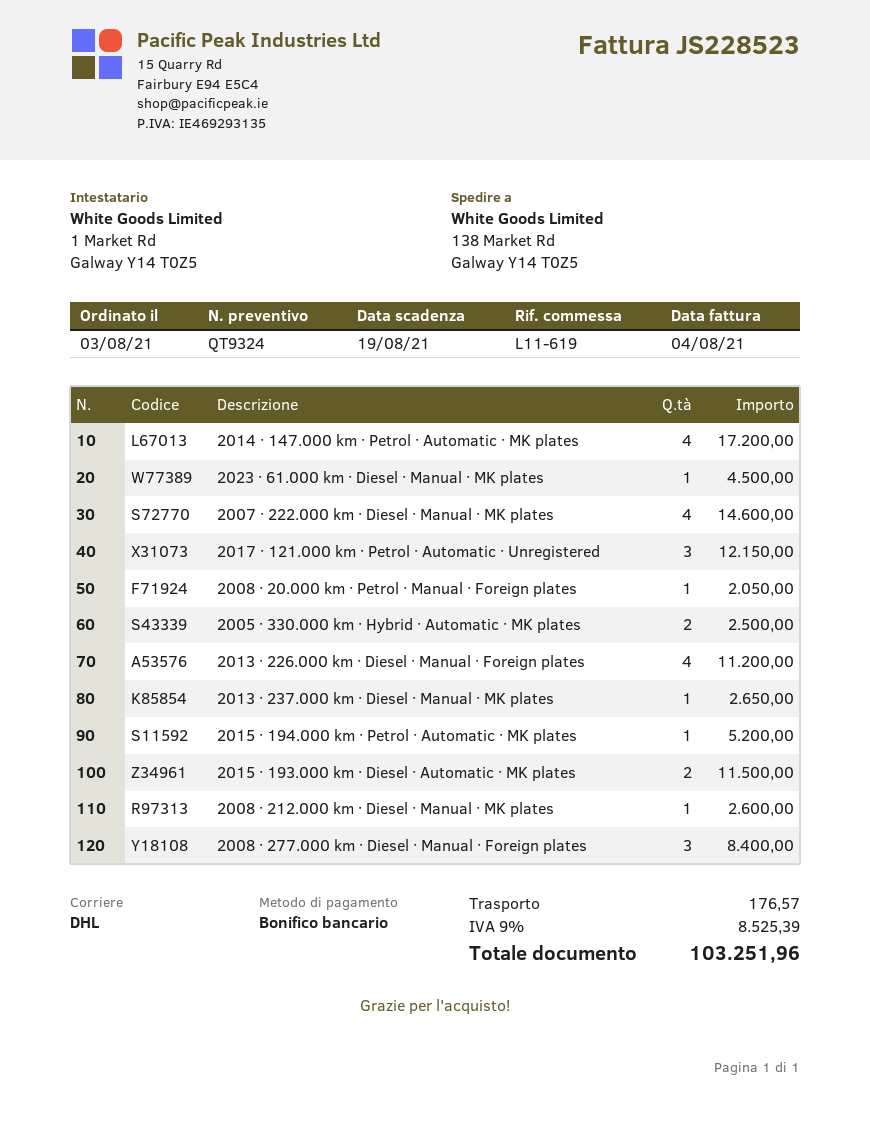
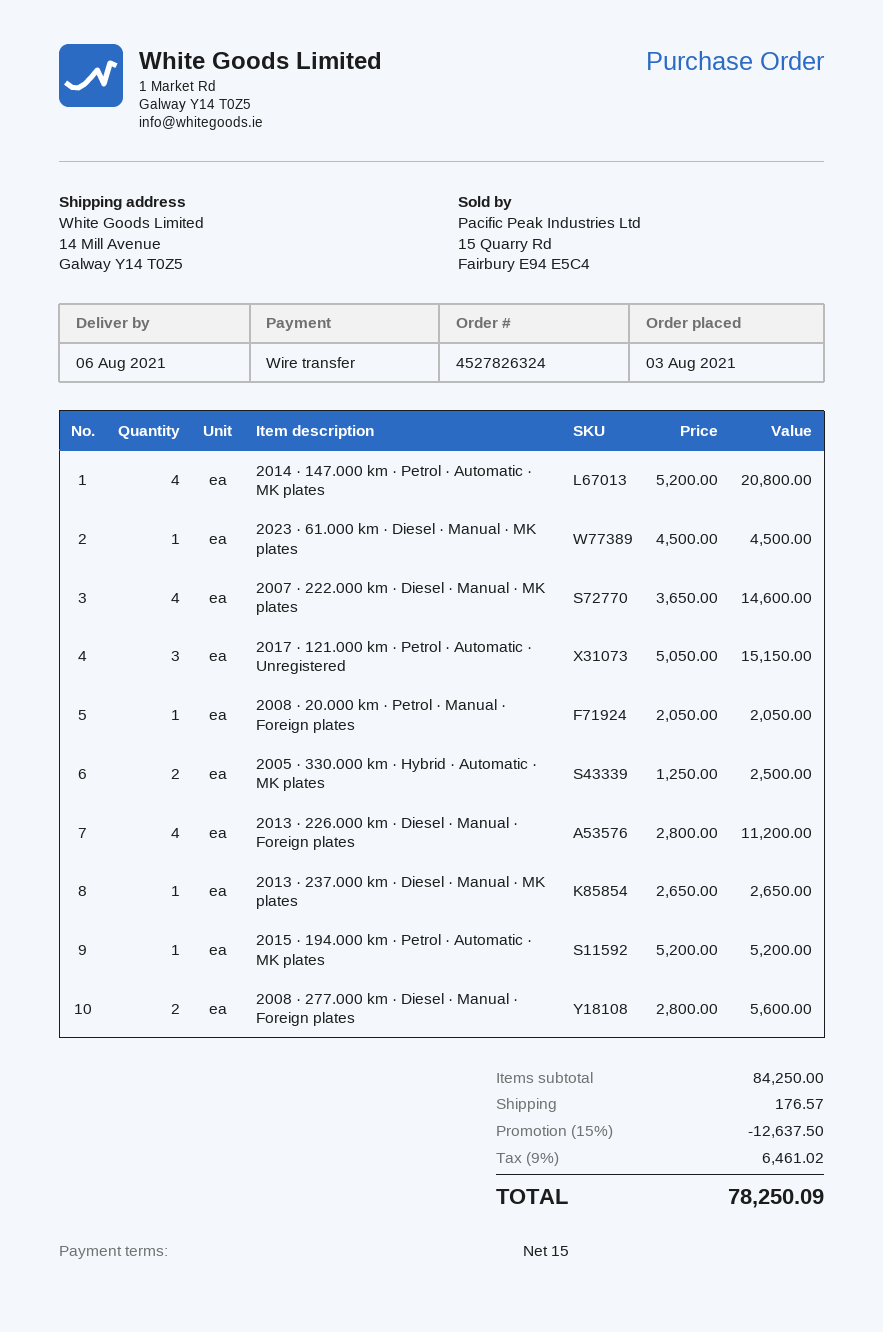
ship to: 138 Market Rd, Galway Y14 T0Z5 -> 14 Mill Avenue, Galway Y14 T0Z5
2014 · 147.000 km · Petrol · Automatic · MK plates: 4 for 17200.00 -> 4 for 20800.00
2017 · 121.000 km · Petrol · Automatic · Unregistered: 3 for 12150.00 -> 3 for 15150.00
2015 · 193.000 km · Diesel · Automatic · MK plates: 2 for 11500.00 -> none
2008 · 212.000 km · Diesel · Manual · MK plates: 1 for 2600.00 -> none
2008 · 277.000 km · Diesel · Manual · Foreign plates: 3 for 8400.00 -> 2 for 5600.00
discount: none -> 15% = 12637.50
tax: 9% = 8525.39 -> 9% = 6461.02
total: 103251.96 -> 78250.09

